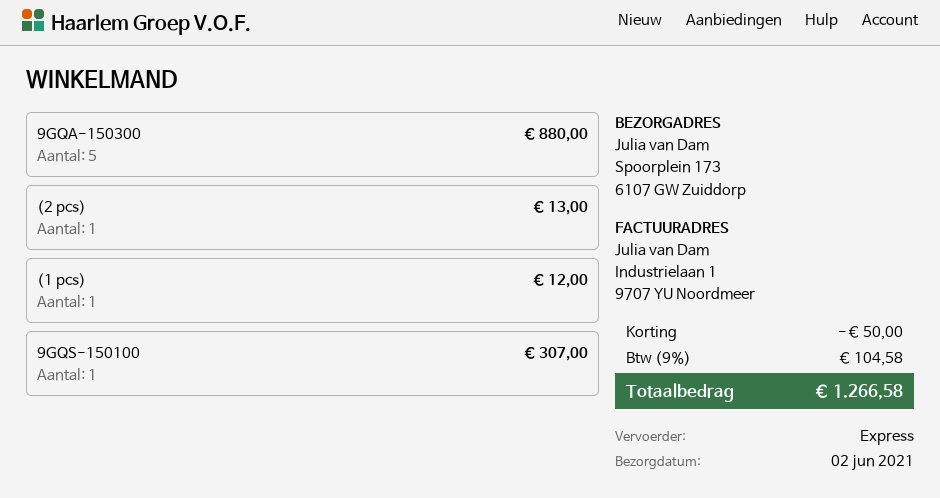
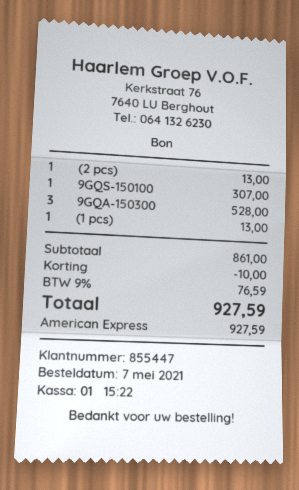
9GQA-150300: 5 for 880.00 -> 3 for 528.00
(1 pcs): 1 for 12.00 -> 1 for 13.00
discount: 50.00 -> 10.00
tax: 9% = 104.58 -> 9% = 76.59
total: 1266.58 -> 927.59

